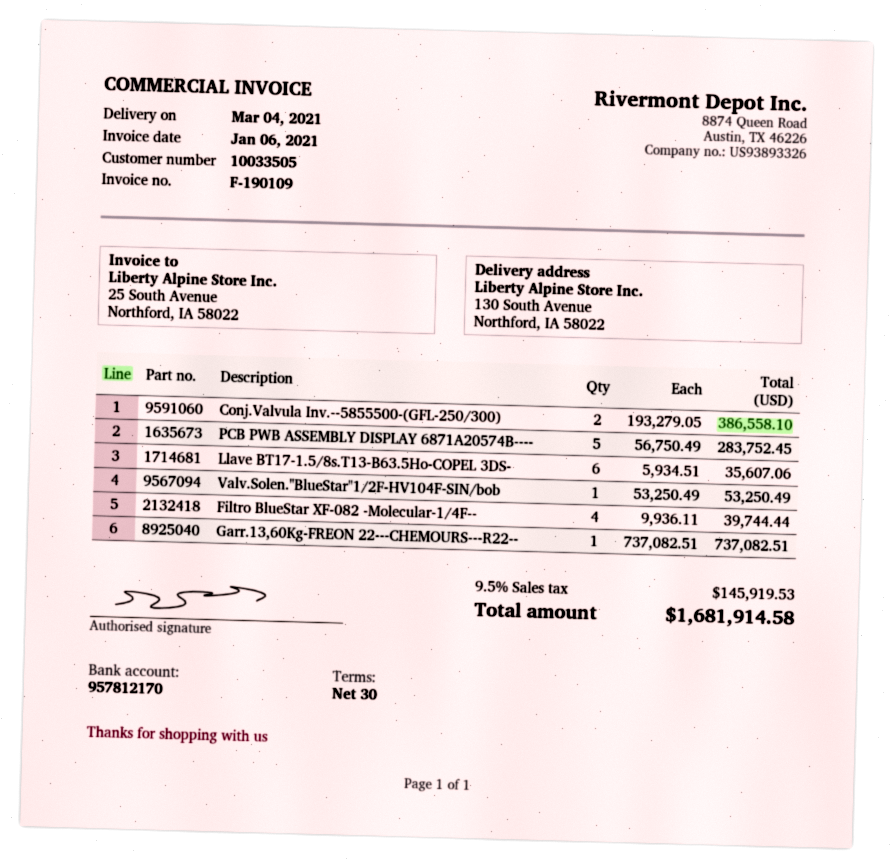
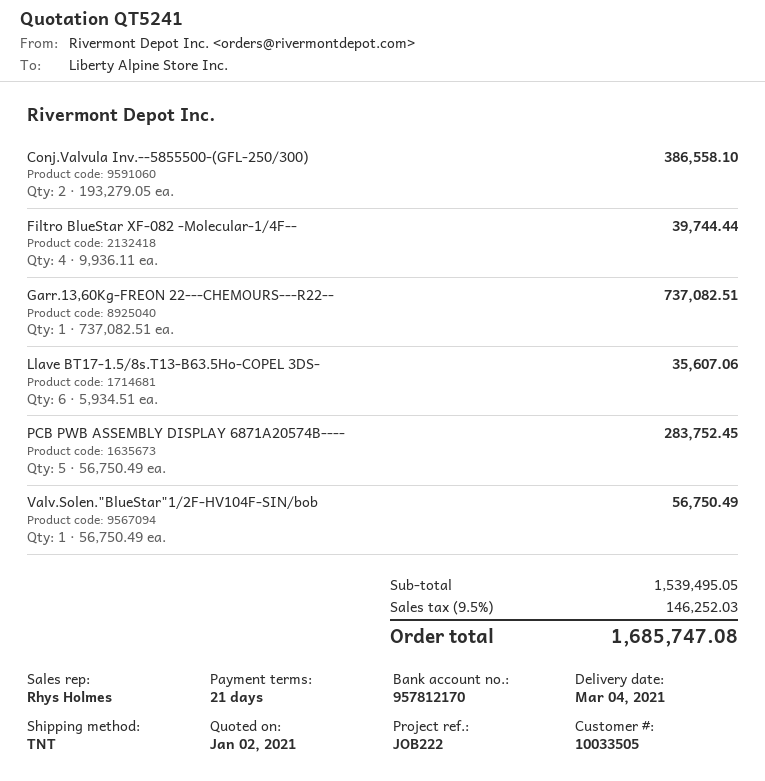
payment terms: 30 days -> 21 days
Valv.Solen."BlueStar"1/2F-HV104F-SIN/bob: 1 x 53250.49 = 53250.49 -> 1 x 56750.49 = 56750.49
tax: 9.5% = 145919.53 -> 9.5% = 146252.03
total: 1681914.58 -> 1685747.08

